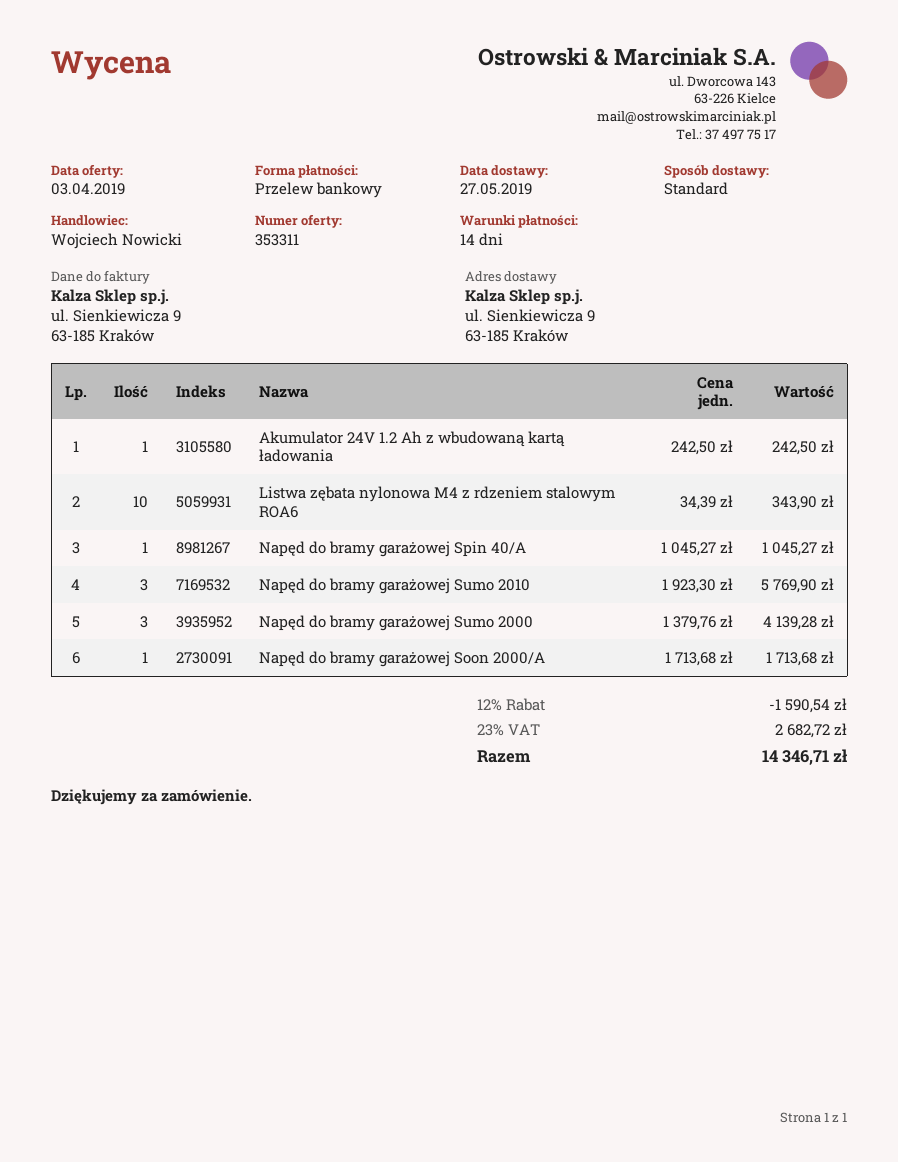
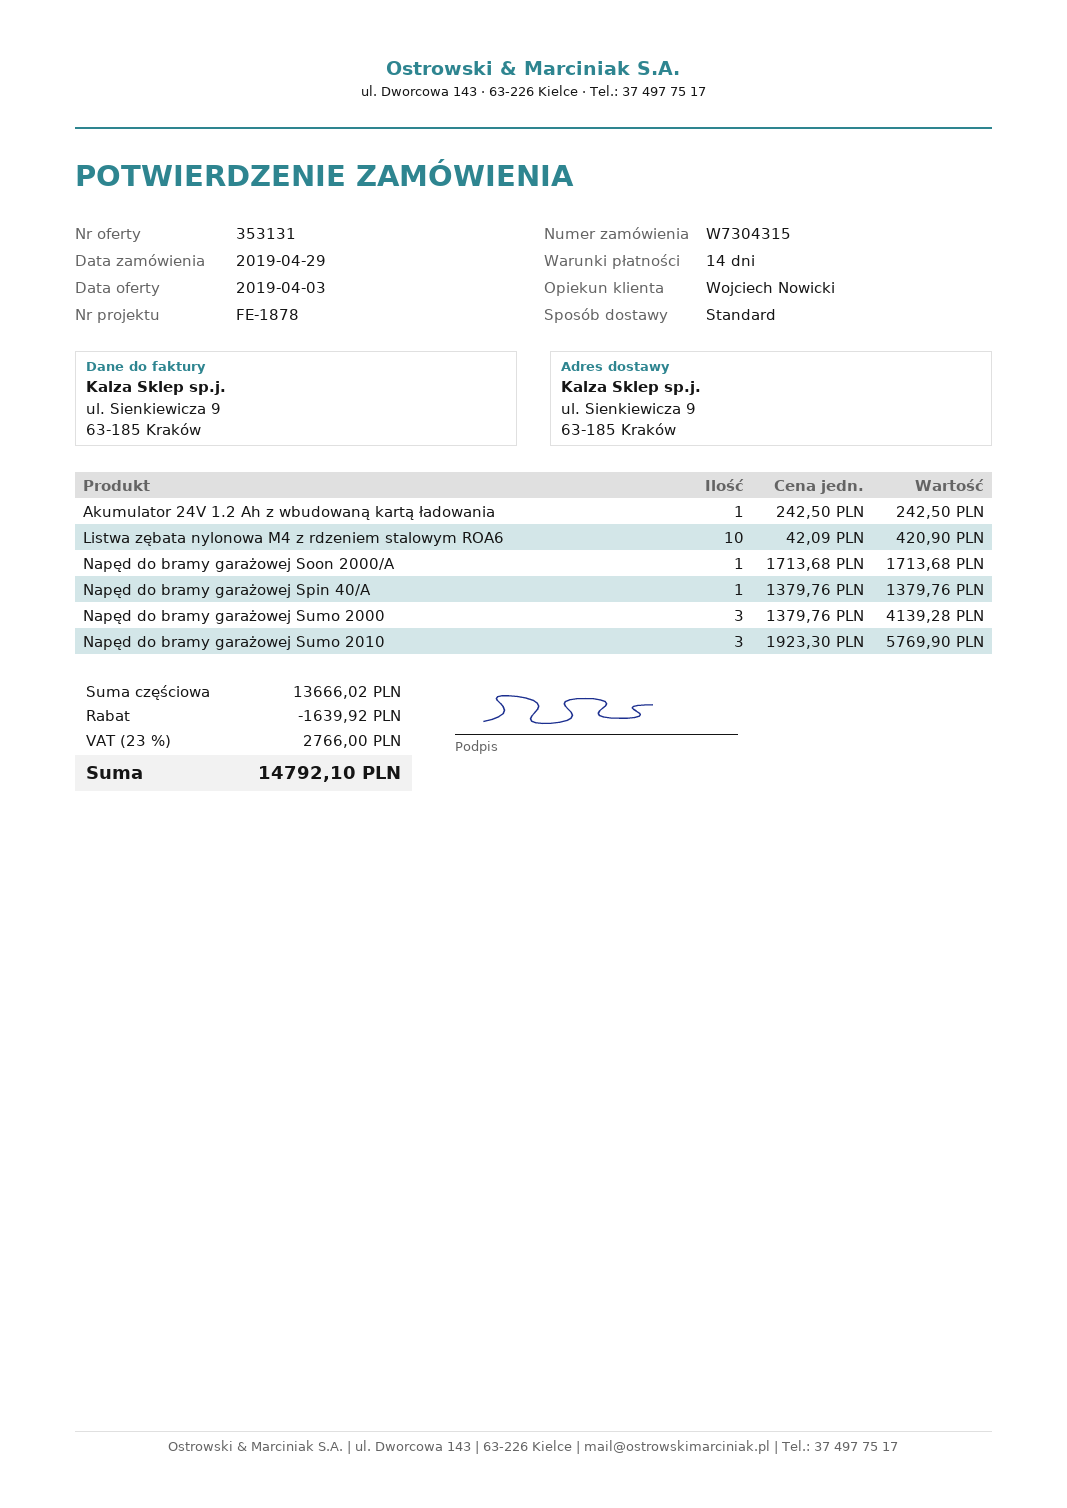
quote number: 353311 -> 353131
Listwa zębata nylonowa M4 z rdzeniem stalowym ROA6: 10 x 34.39 = 343.90 -> 10 x 42.09 = 420.90
Napęd do bramy garażowej Spin 40/A: 1 x 1045.27 = 1045.27 -> 1 x 1379.76 = 1379.76
discount: 1590.54 -> 1639.92
tax: 23% = 2682.72 -> 23% = 2766.00
total: 14346.71 -> 14792.10

